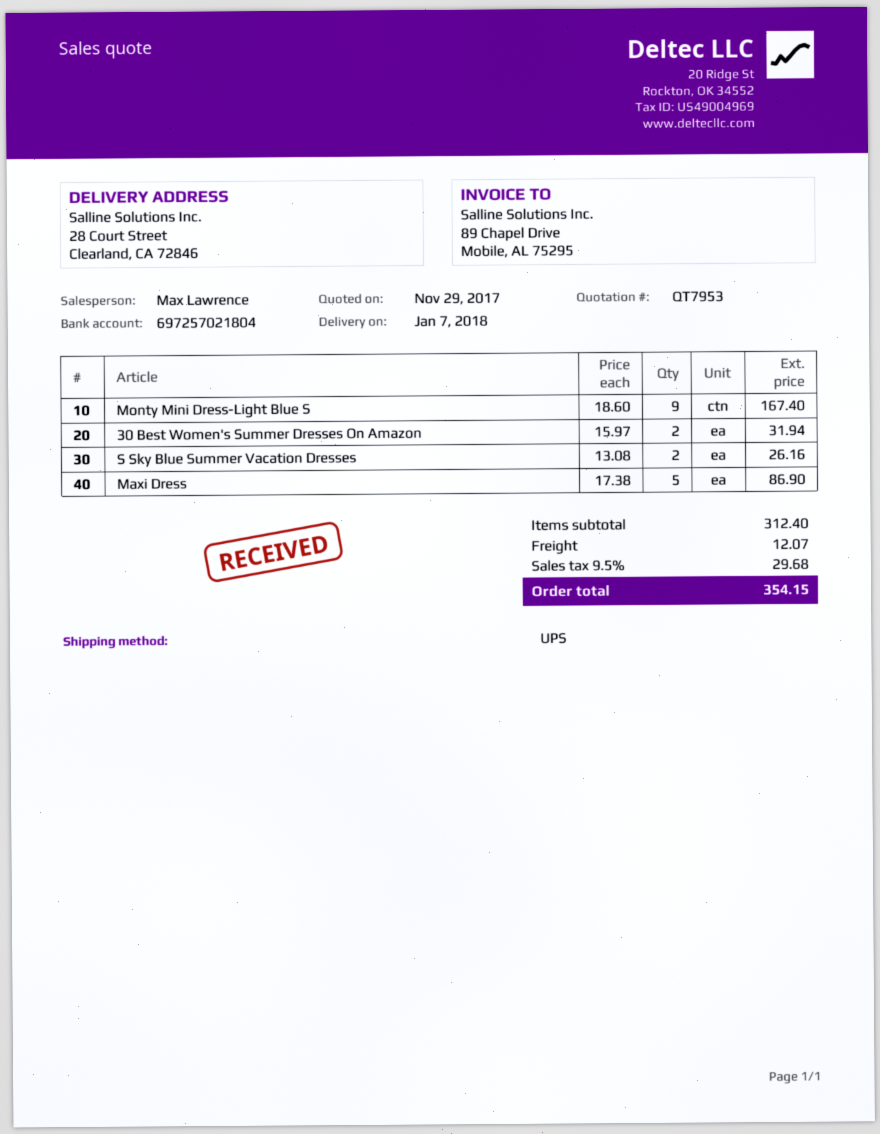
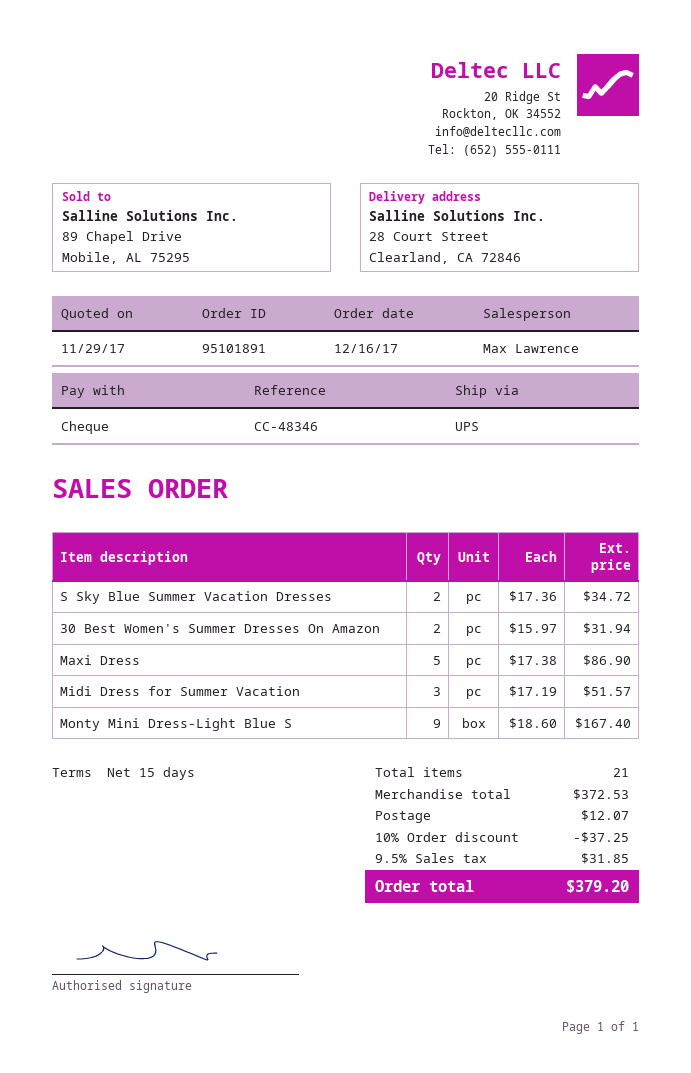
S Sky Blue Summer Vacation Dresses: 2 x 13.08 = 26.16 -> 2 x 17.36 = 34.72
Midi Dress for Summer Vacation: none -> 3 x 17.19 = 51.57
subtotal: 312.40 -> 372.53
discount: none -> 10% = 37.25
tax: 9.5% = 29.68 -> 9.5% = 31.85
total: 354.15 -> 379.20

